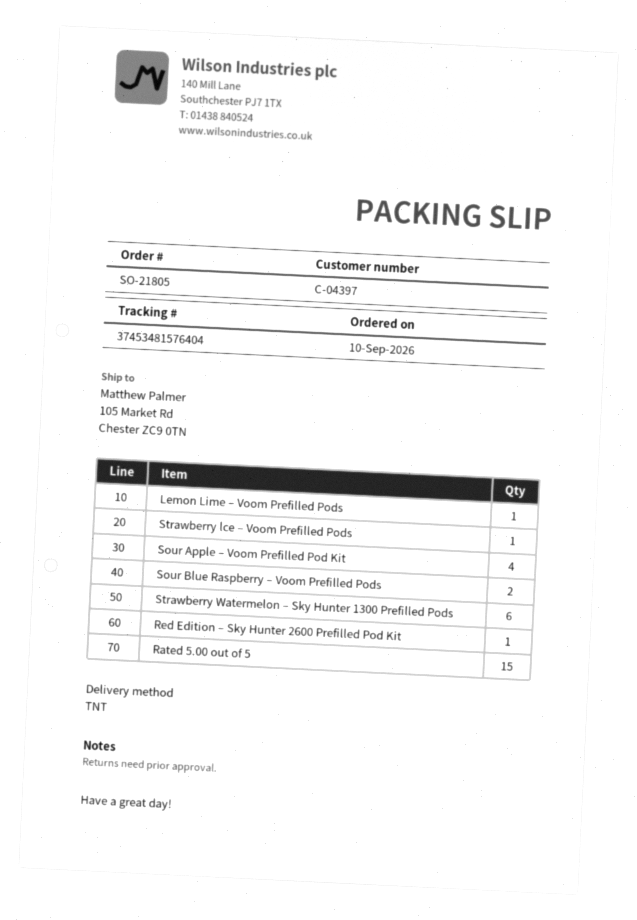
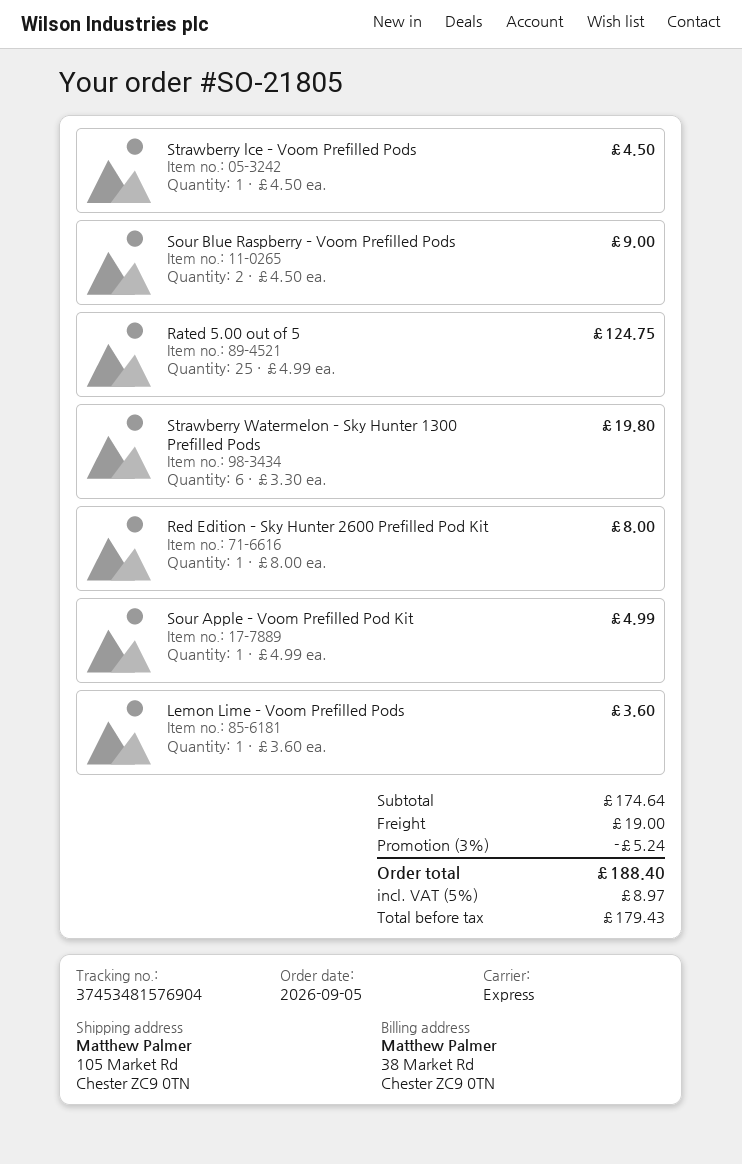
order date: 2026-09-10 -> 2026-09-05
shipping method: TNT -> express
tracking number: 37453481576404 -> 37453481576904
Sour Apple – Voom Prefilled Pod Kit: 4 -> 1
Rated 5.00 out of 5: 15 -> 25

